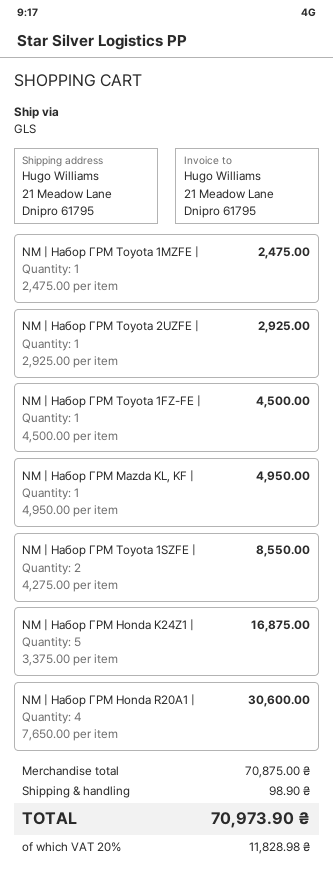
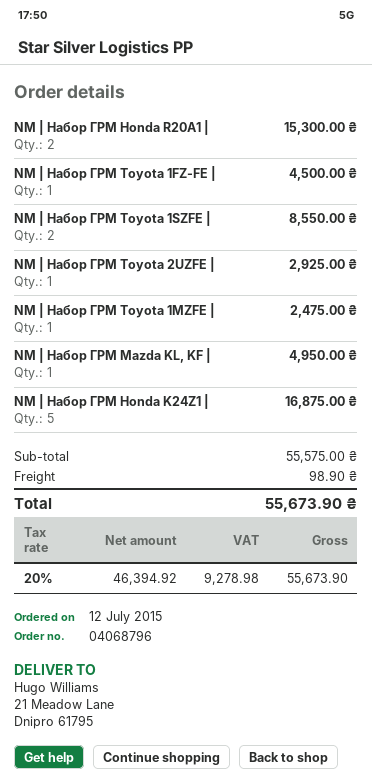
NM | Набор ГРМ Honda R20A1 |: 4 for 30600.00 -> 2 for 15300.00
subtotal: 70875.00 -> 55575.00
tax: 20% = 11828.98 -> 20% = 9278.98
total: 70973.90 -> 55673.90

